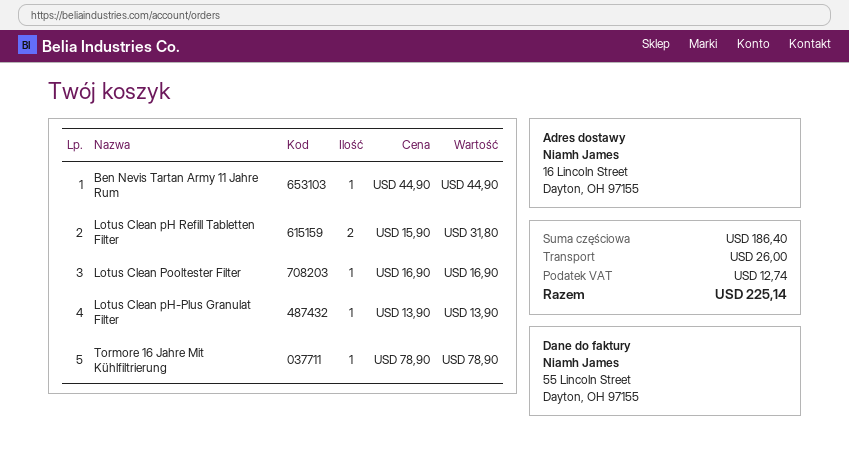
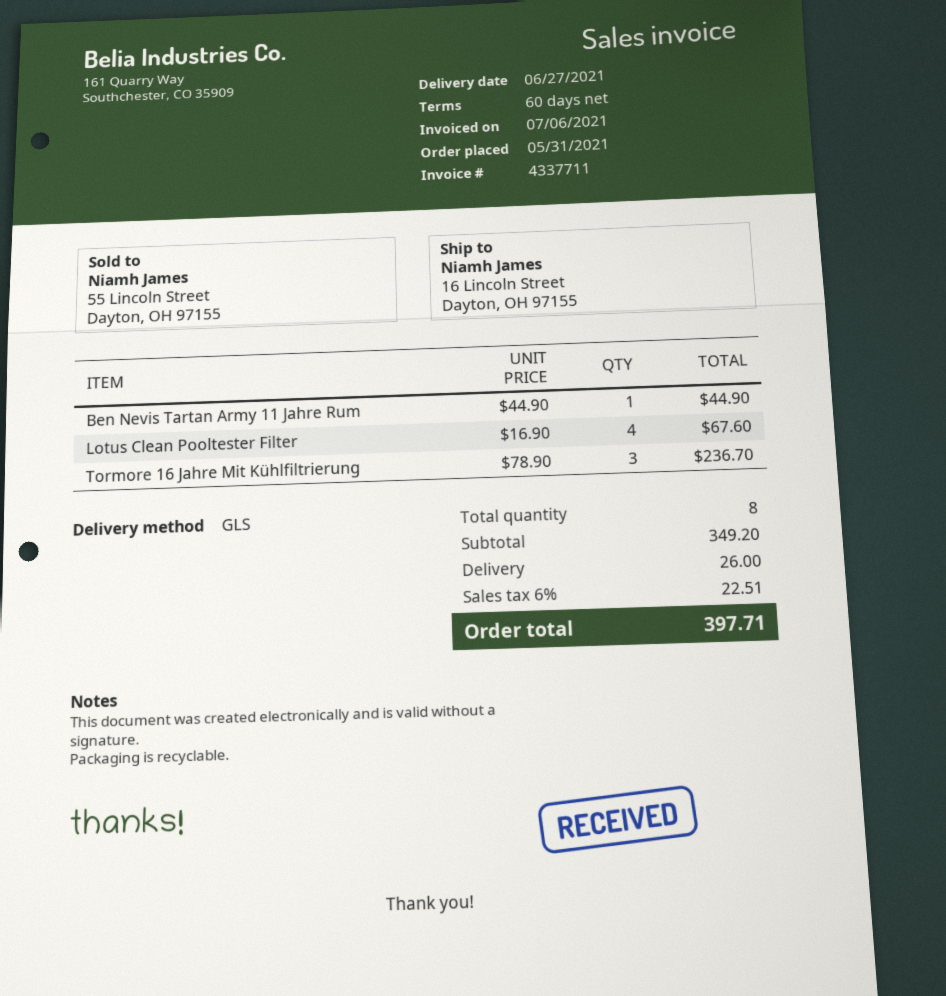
Lotus Clean pH Refill Tabletten Filter: 2 x 15.90 = 31.80 -> none
Lotus Clean Pooltester Filter: 1 x 16.90 = 16.90 -> 4 x 16.90 = 67.60
Lotus Clean pH-Plus Granulat Filter: 1 x 13.90 = 13.90 -> none
Tormore 16 Jahre Mit Kühlfiltrierung: 1 x 78.90 = 78.90 -> 3 x 78.90 = 236.70
subtotal: 186.40 -> 349.20
tax: 12.74 -> 22.51
total: 225.14 -> 397.71

